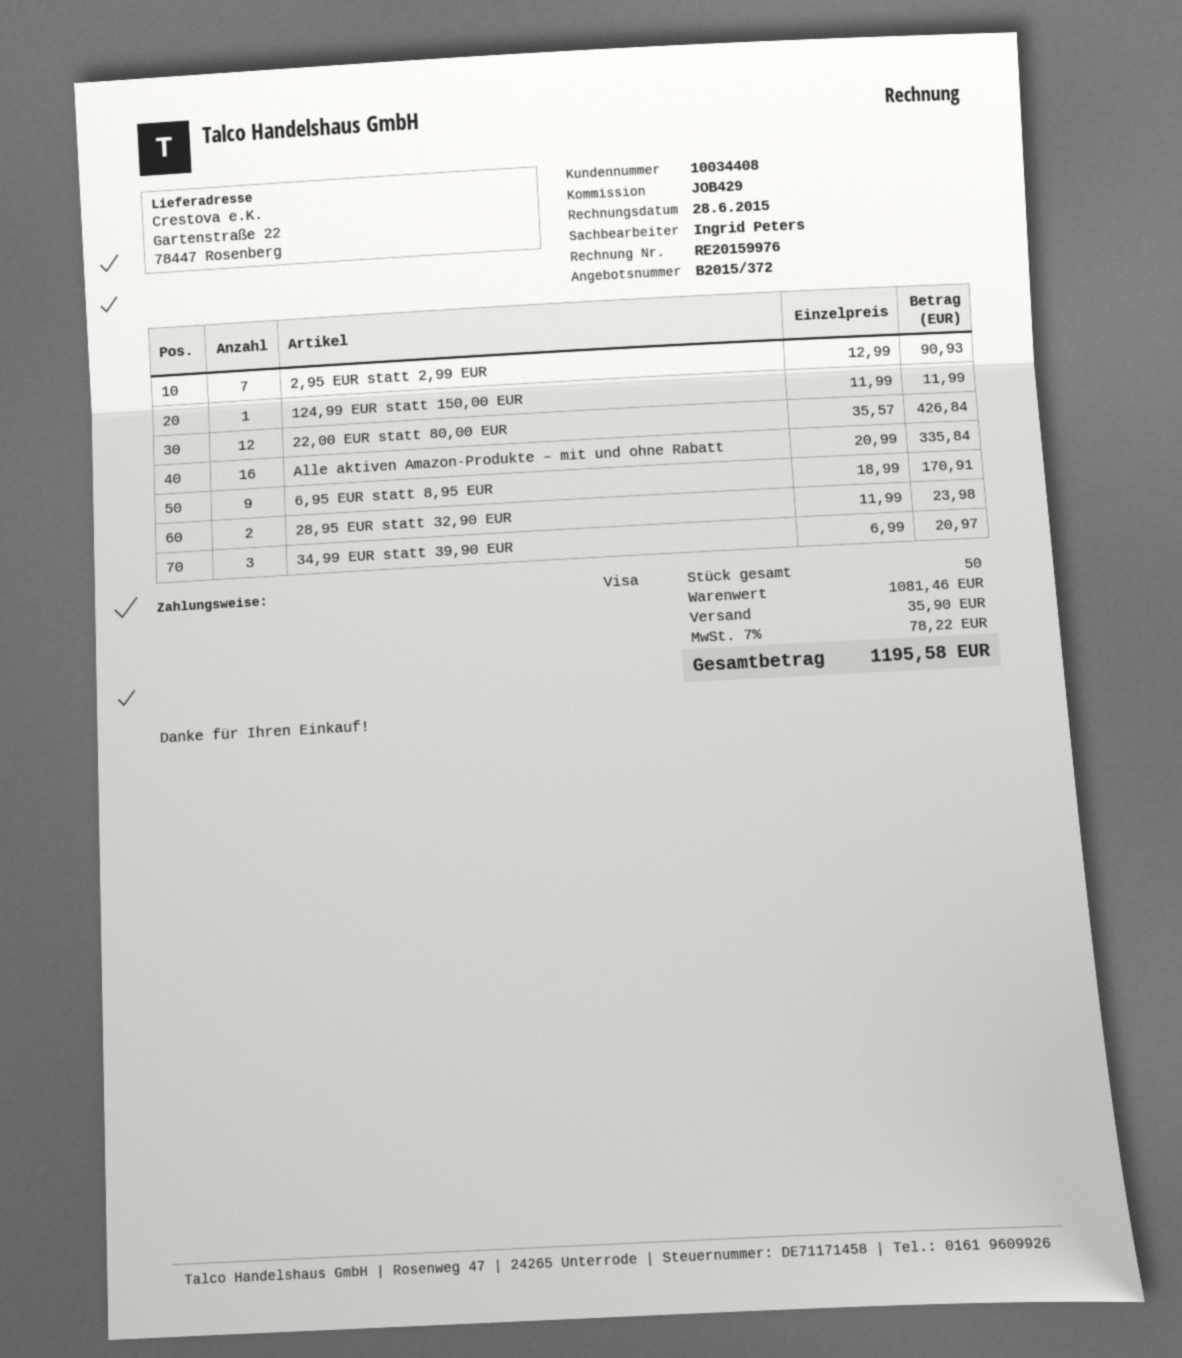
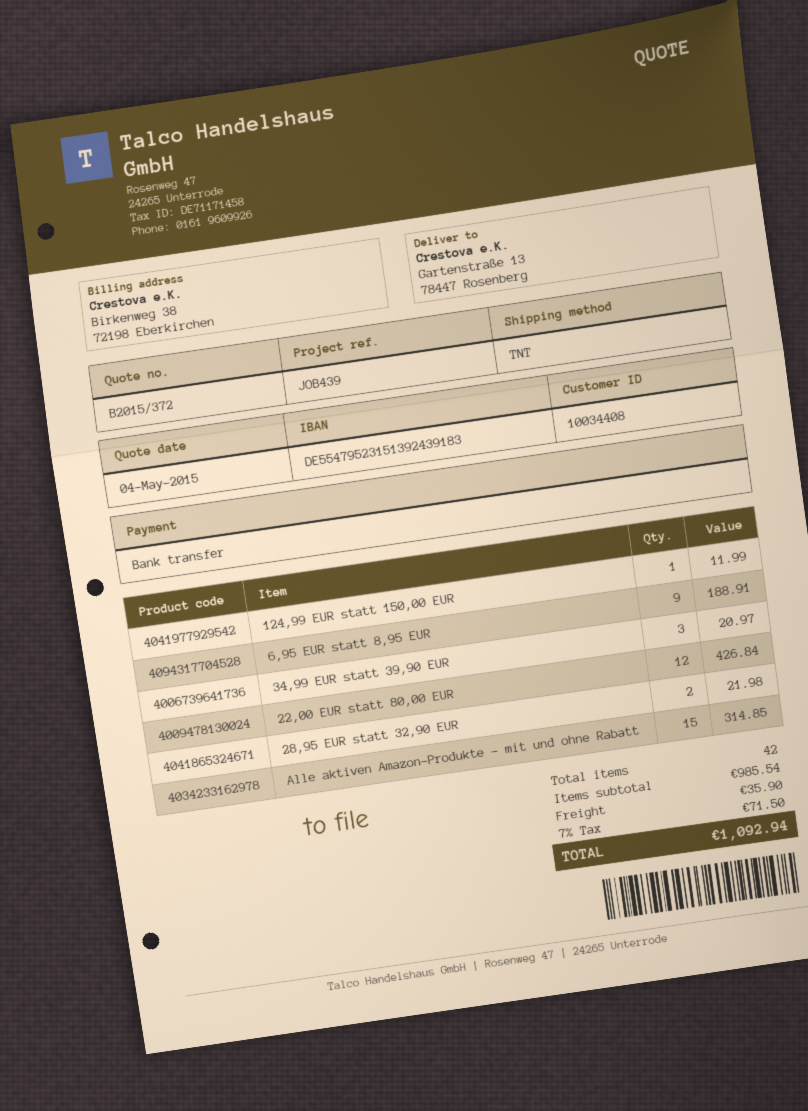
reference: JOB429 -> JOB439
payment method: Visa -> bank transfer
ship to: Gartenstraße 22, 78447 Rosenberg -> Gartenstraße 13, 78447 Rosenberg
2,95 EUR statt 2,99 EUR: 7 for 90.93 -> none
Alle aktiven Amazon-Produkte – mit und ohne Rabatt: 16 for 335.84 -> 15 for 314.85
6,95 EUR statt 8,95 EUR: 9 for 170.91 -> 9 for 188.91
28,95 EUR statt 32,90 EUR: 2 for 23.98 -> 2 for 21.98
total quantity: 50 -> 42
subtotal: 1081.46 -> 985.54
tax: 7% = 78.22 -> 7% = 71.50
total: 1195.58 -> 1092.94

